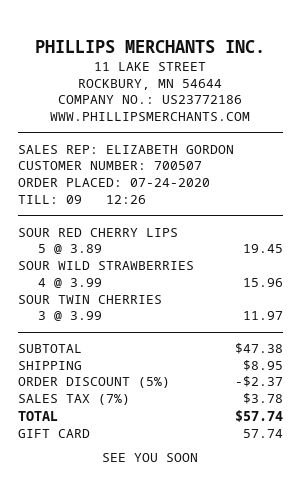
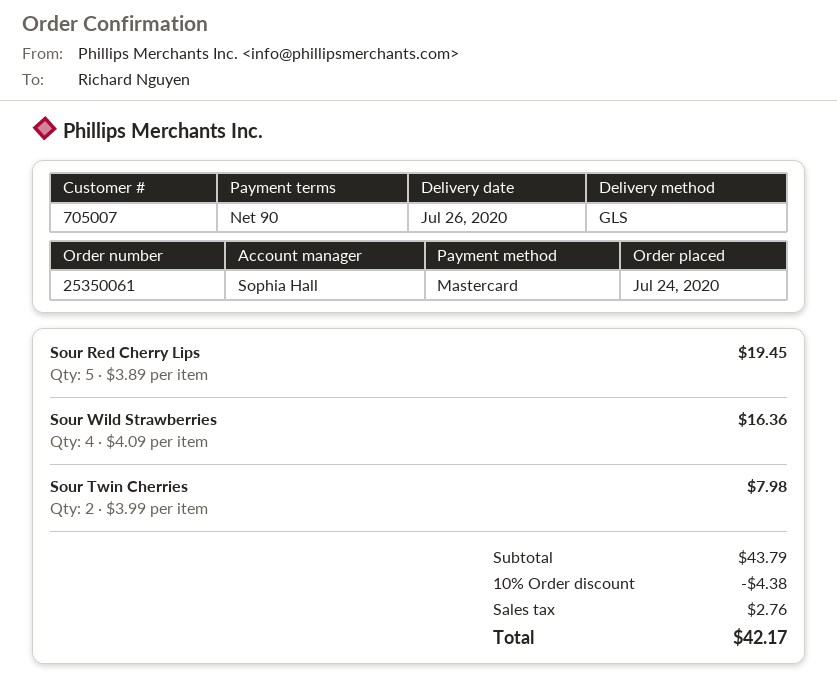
customer number: 700507 -> 705007
sales rep: ELIZABETH GORDON -> Sophia Hall
payment method: gift card -> Mastercard
SOUR WILD STRAWBERRIES: 4 x 3.99 = 15.96 -> 4 x 4.09 = 16.36
SOUR TWIN CHERRIES: 3 x 3.99 = 11.97 -> 2 x 3.99 = 7.98
subtotal: 47.38 -> 43.79
discount: 5% = 2.37 -> 10% = 4.38
shipping: 8.95 -> none
tax: 3.78 -> 2.76
total: 57.74 -> 42.17

